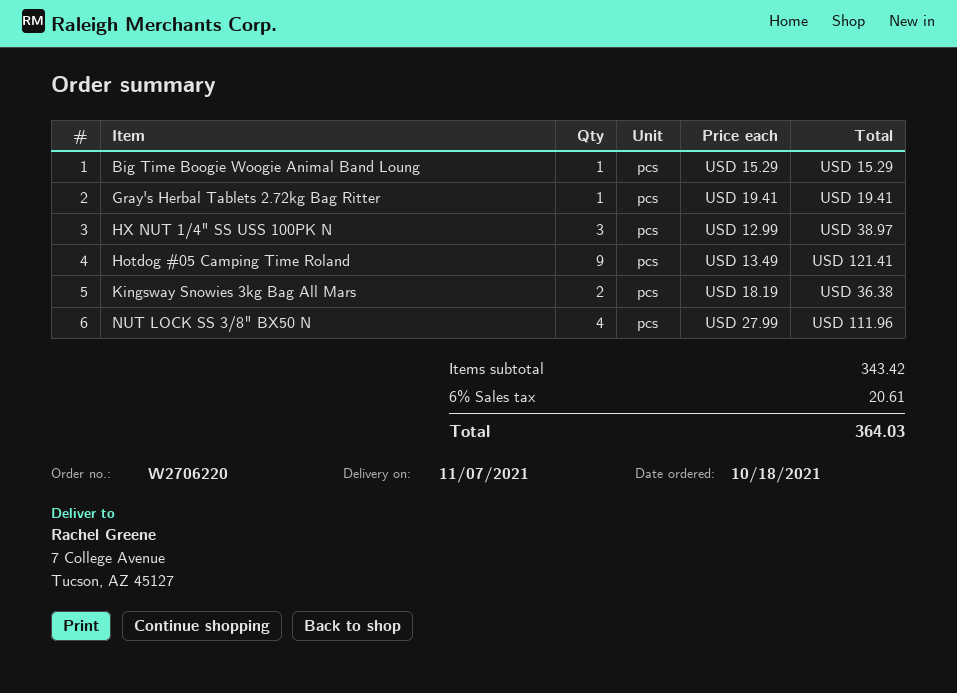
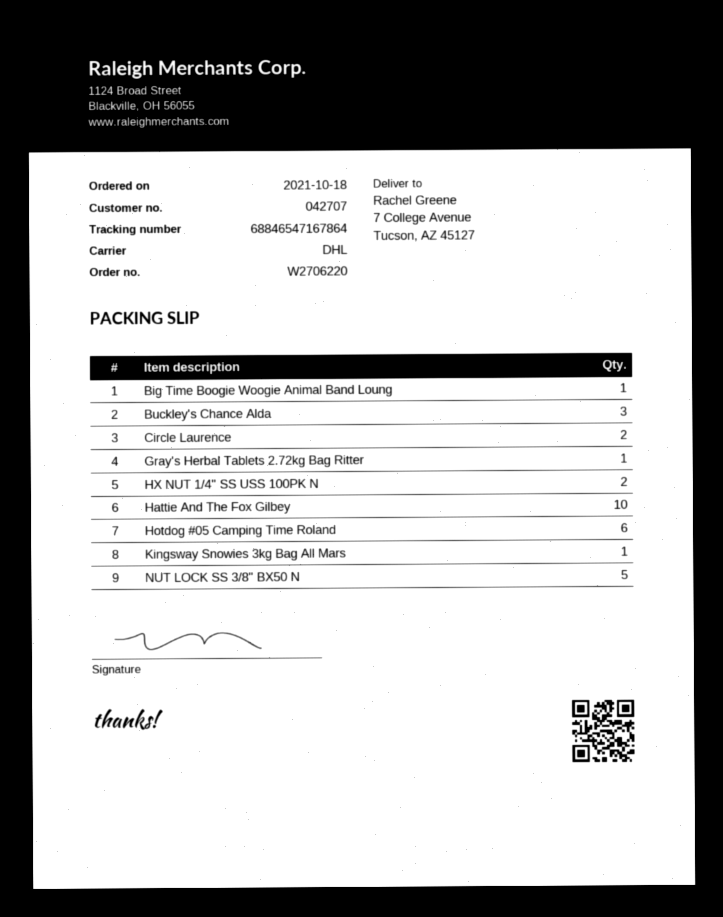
HX NUT 1/4" SS USS 100PK N: 3 -> 2
Hotdog #05 Camping Time Roland: 9 -> 6
Kingsway Snowies 3kg Bag All Mars: 2 -> 1
NUT LOCK SS 3/8" BX50 N: 4 -> 5
Buckley's Chance Alda: none -> 3
Circle Laurence: none -> 2
Hattie And The Fox Gilbey: none -> 10

